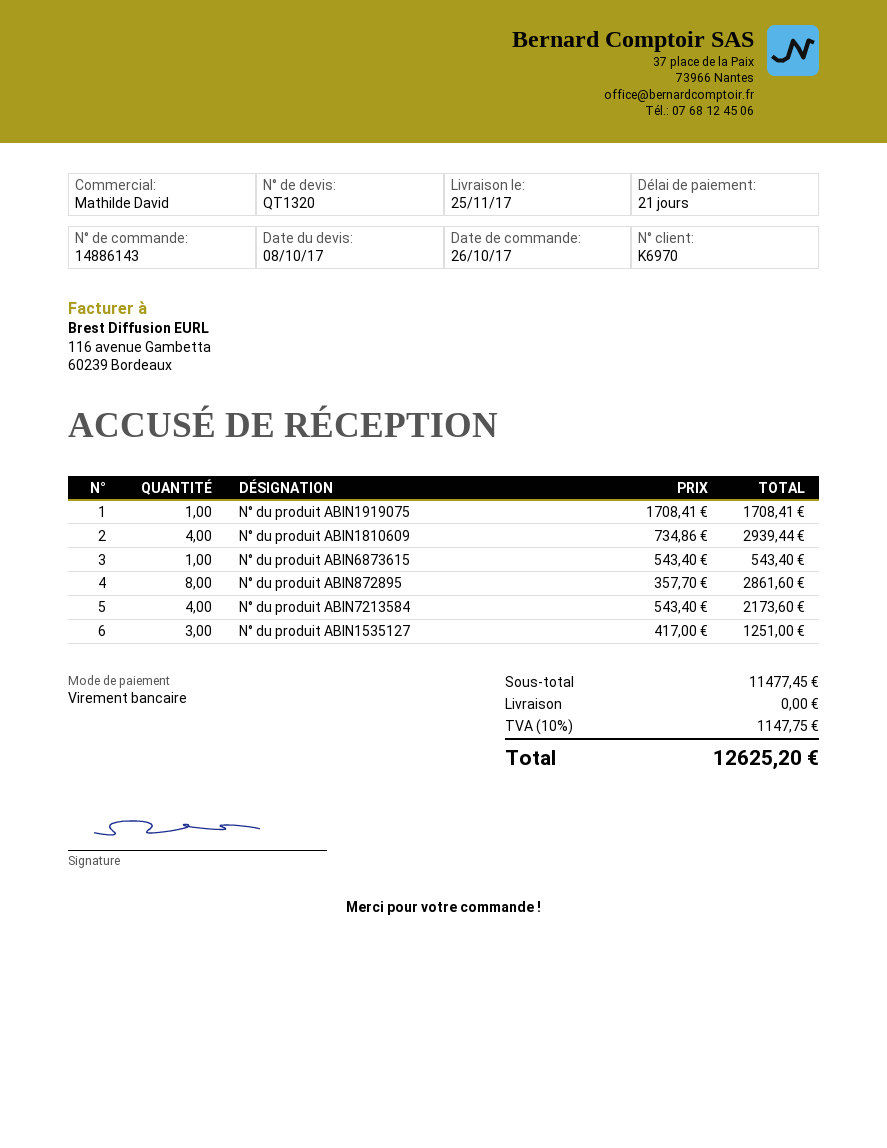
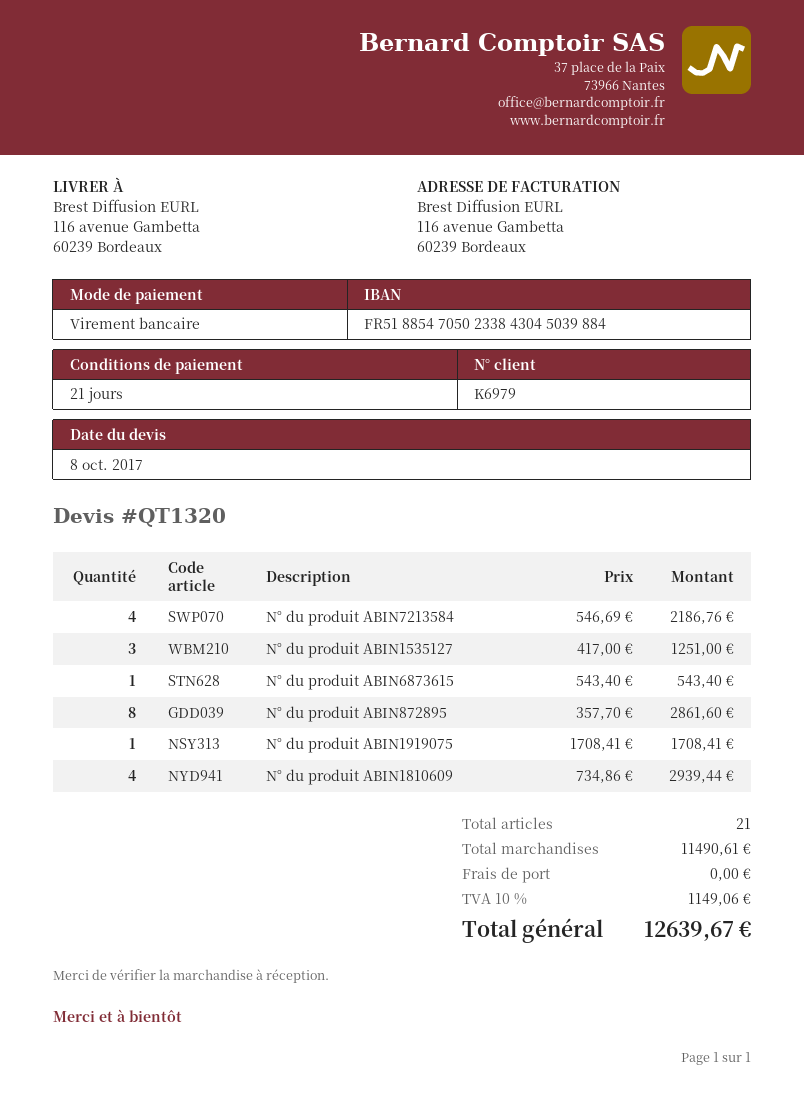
customer number: K6970 -> K6979
N° du produit ABIN7213584: 4 x 543.40 = 2173.60 -> 4 x 546.69 = 2186.76
subtotal: 11477.45 -> 11490.61
tax: 10% = 1147.75 -> 10% = 1149.06
total: 12625.20 -> 12639.67

